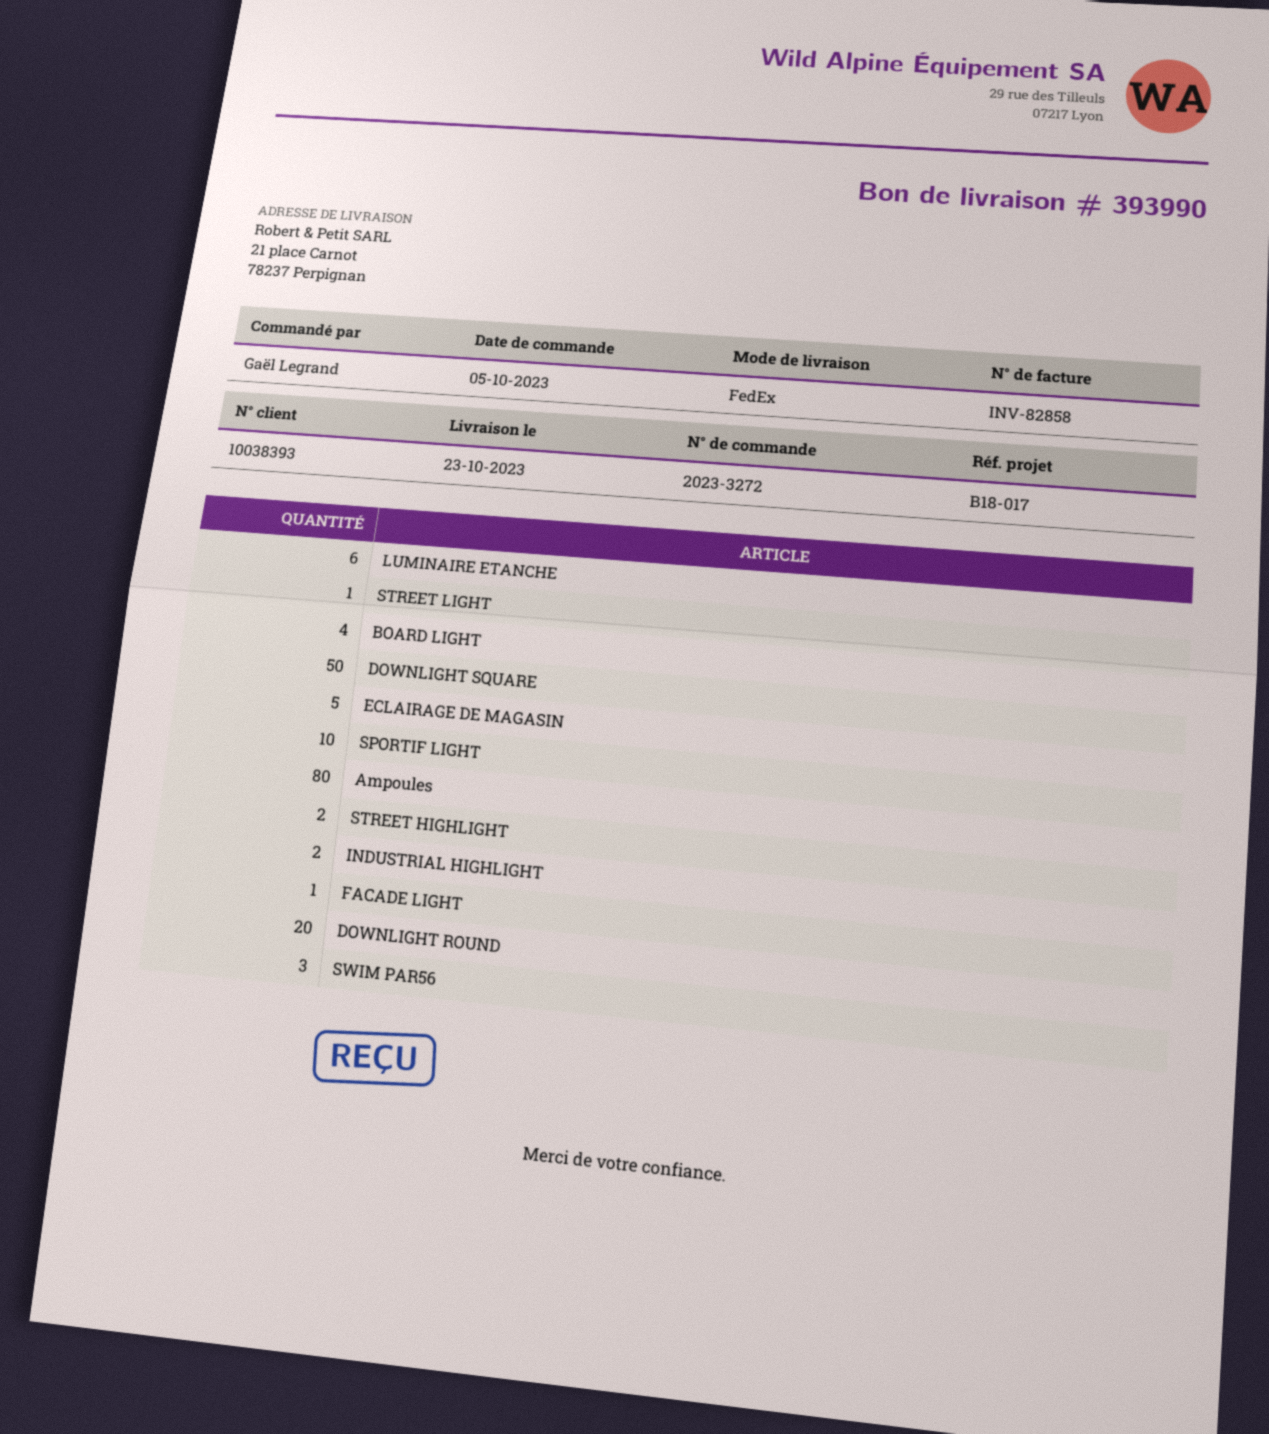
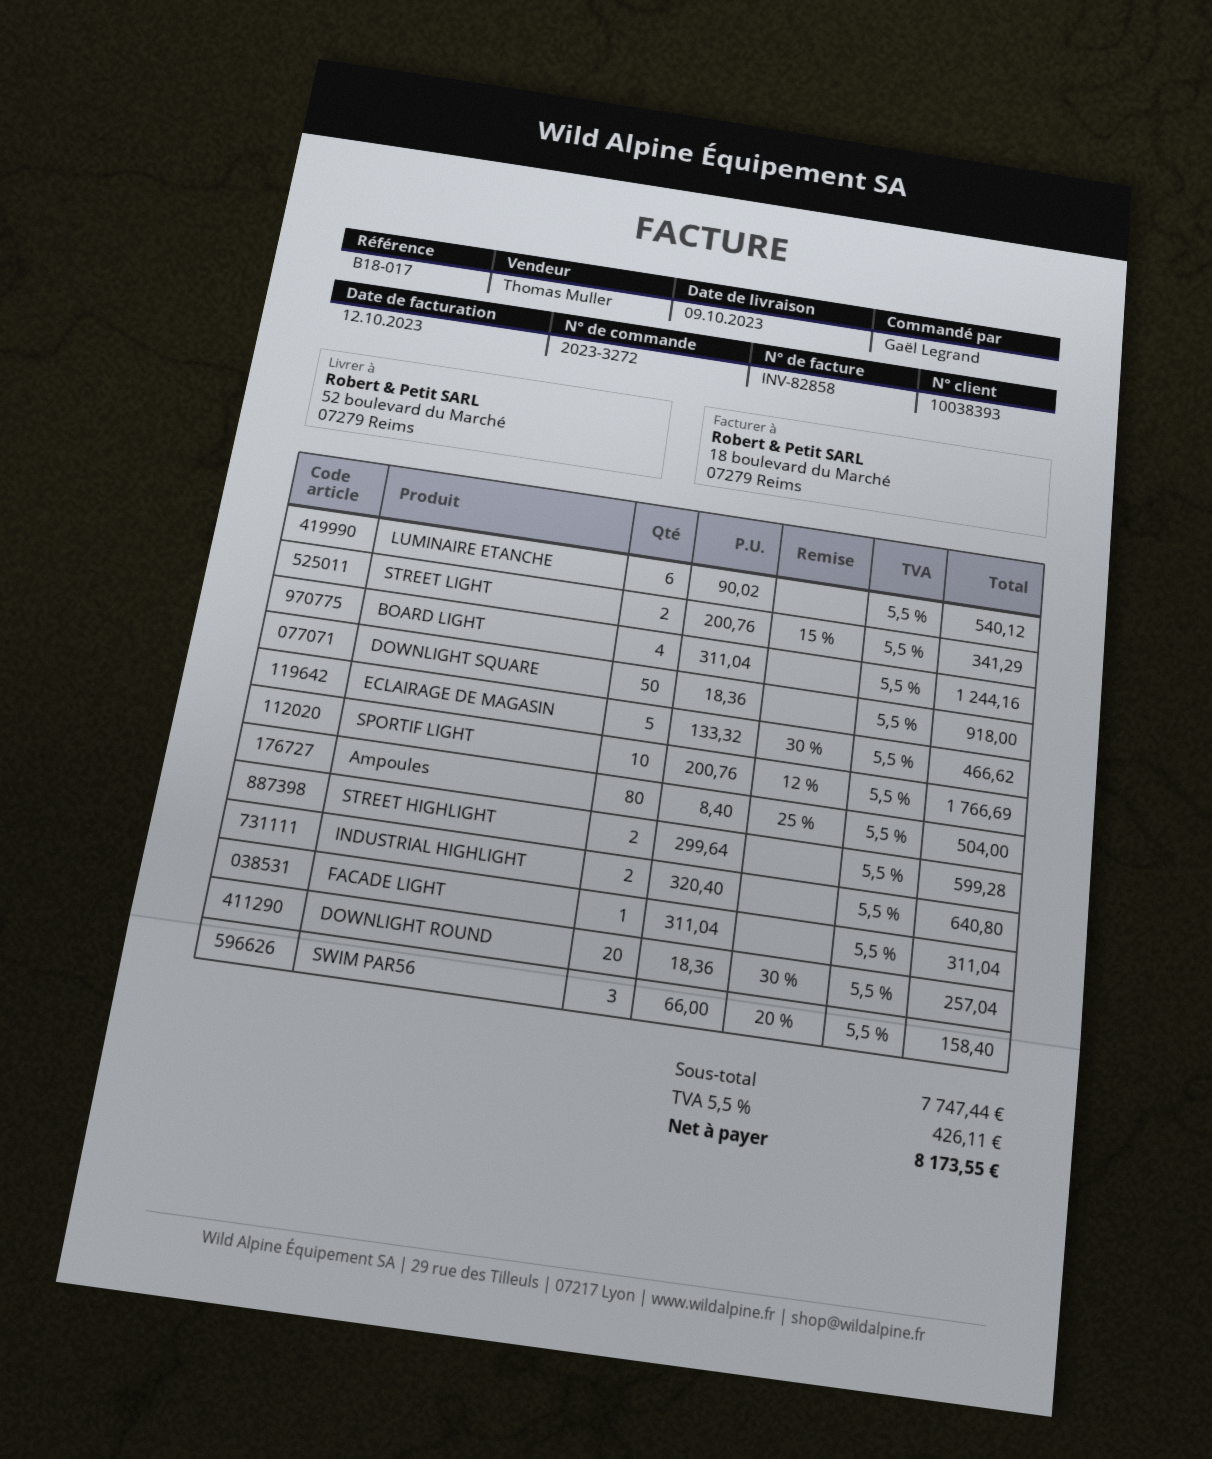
delivery date: 2023-10-23 -> 2023-10-09
ship to: 21 place Carnot, 78237 Perpignan -> 52 boulevard du Marché, 07279 Reims
STREET LIGHT: 1 -> 2

